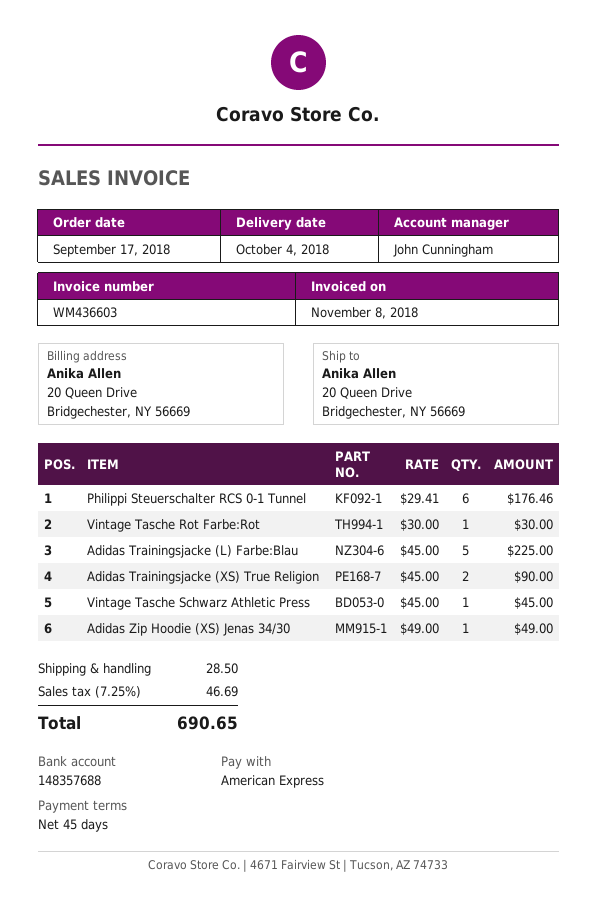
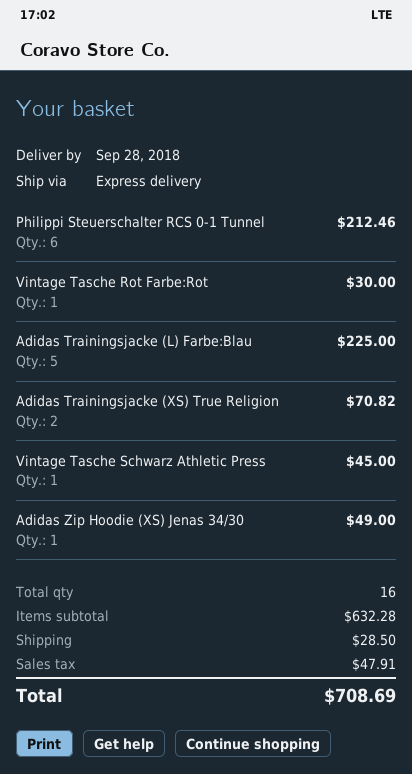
delivery date: 2018-10-04 -> 2018-09-28
Philippi Steuerschalter RCS 0-1 Tunnel: 6 for 176.46 -> 6 for 212.46
Adidas Trainingsjacke (XS) True Religion: 2 for 90.00 -> 2 for 70.82
tax: 46.69 -> 47.91
total: 690.65 -> 708.69

